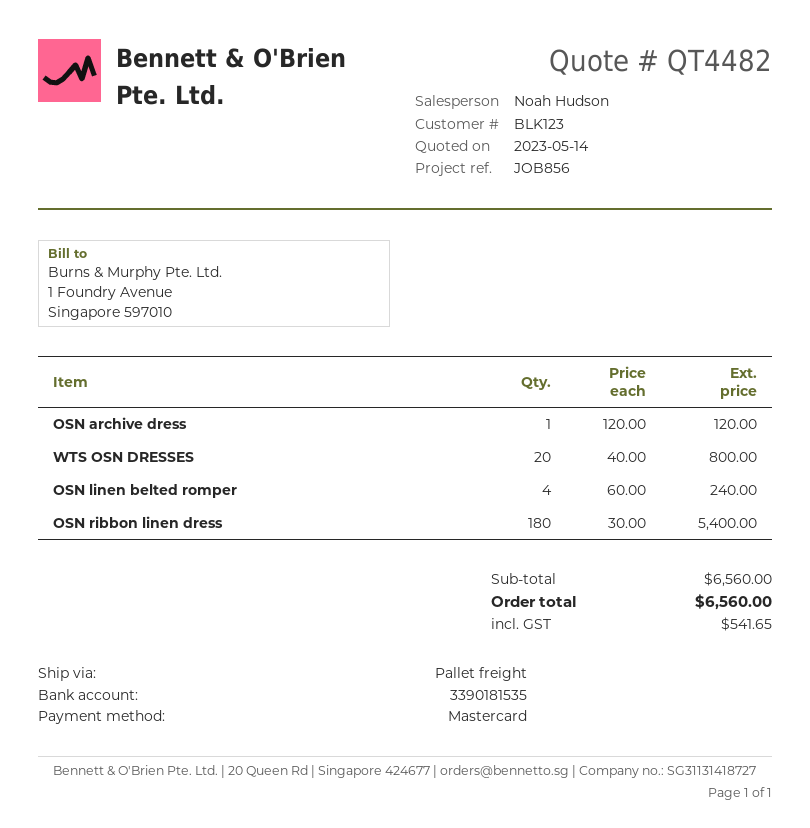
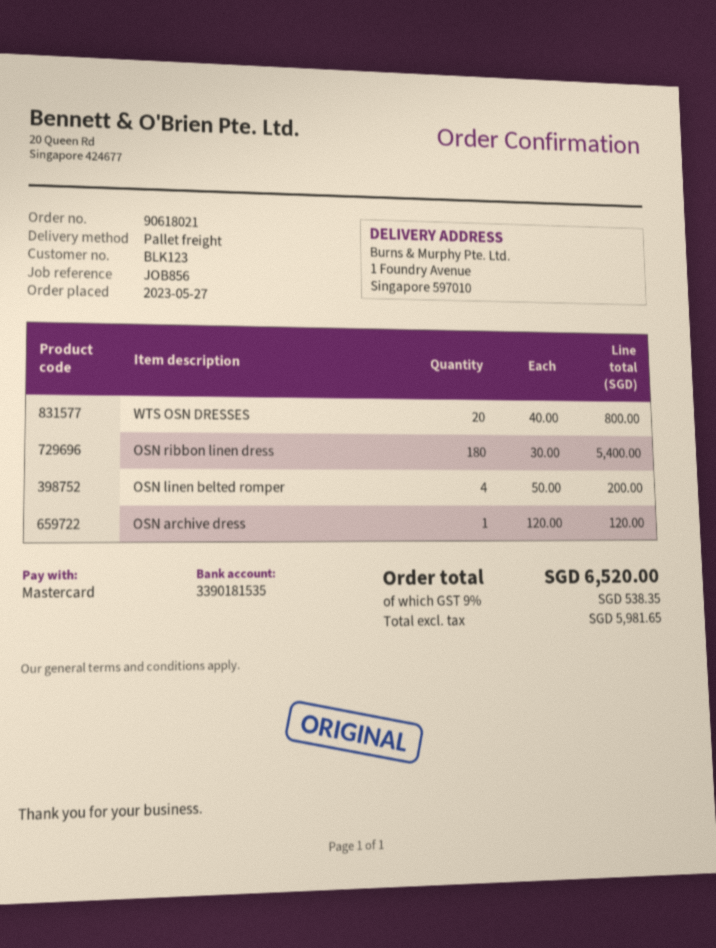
OSN linen belted romper: 4 x 60.00 = 240.00 -> 4 x 50.00 = 200.00
tax: 541.65 -> 538.35
total: 6560.00 -> 6520.00

